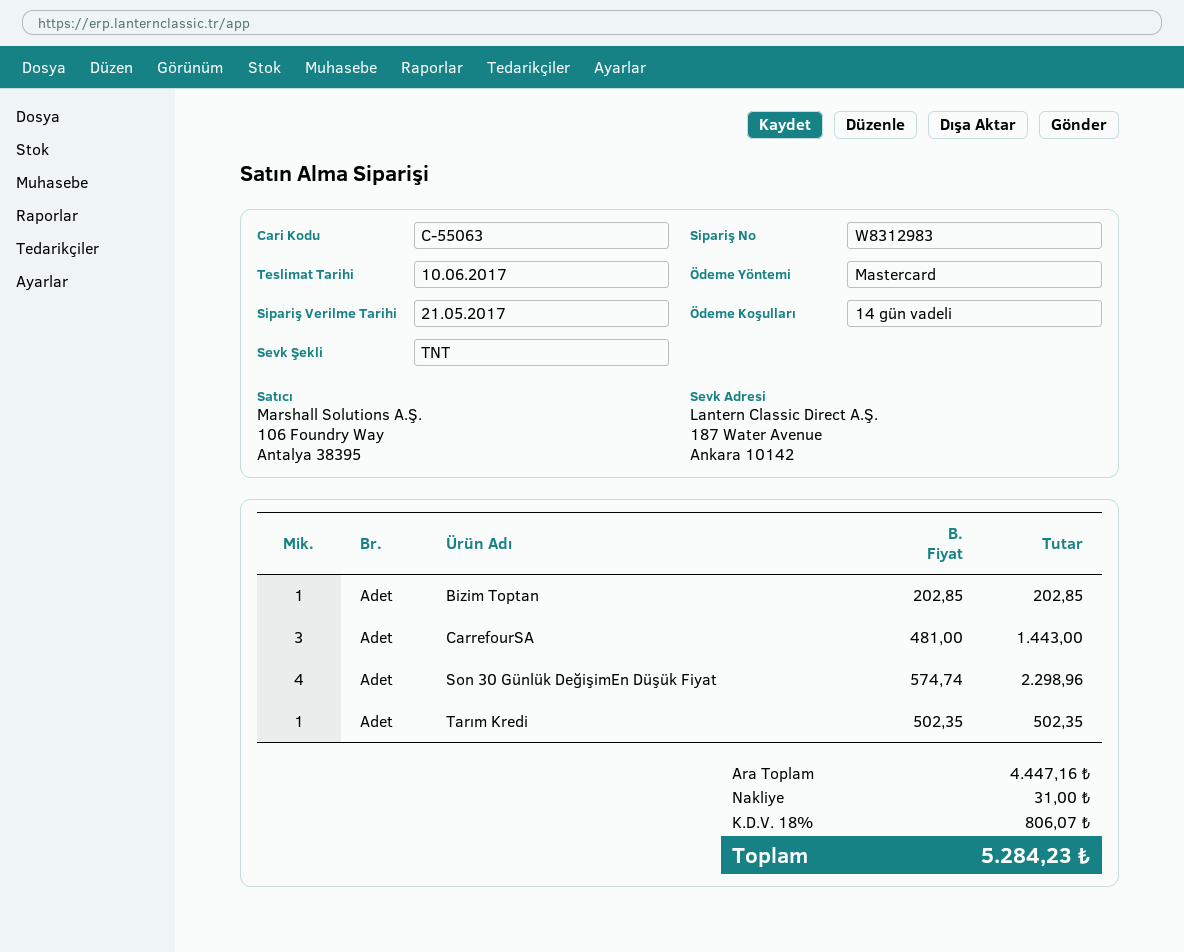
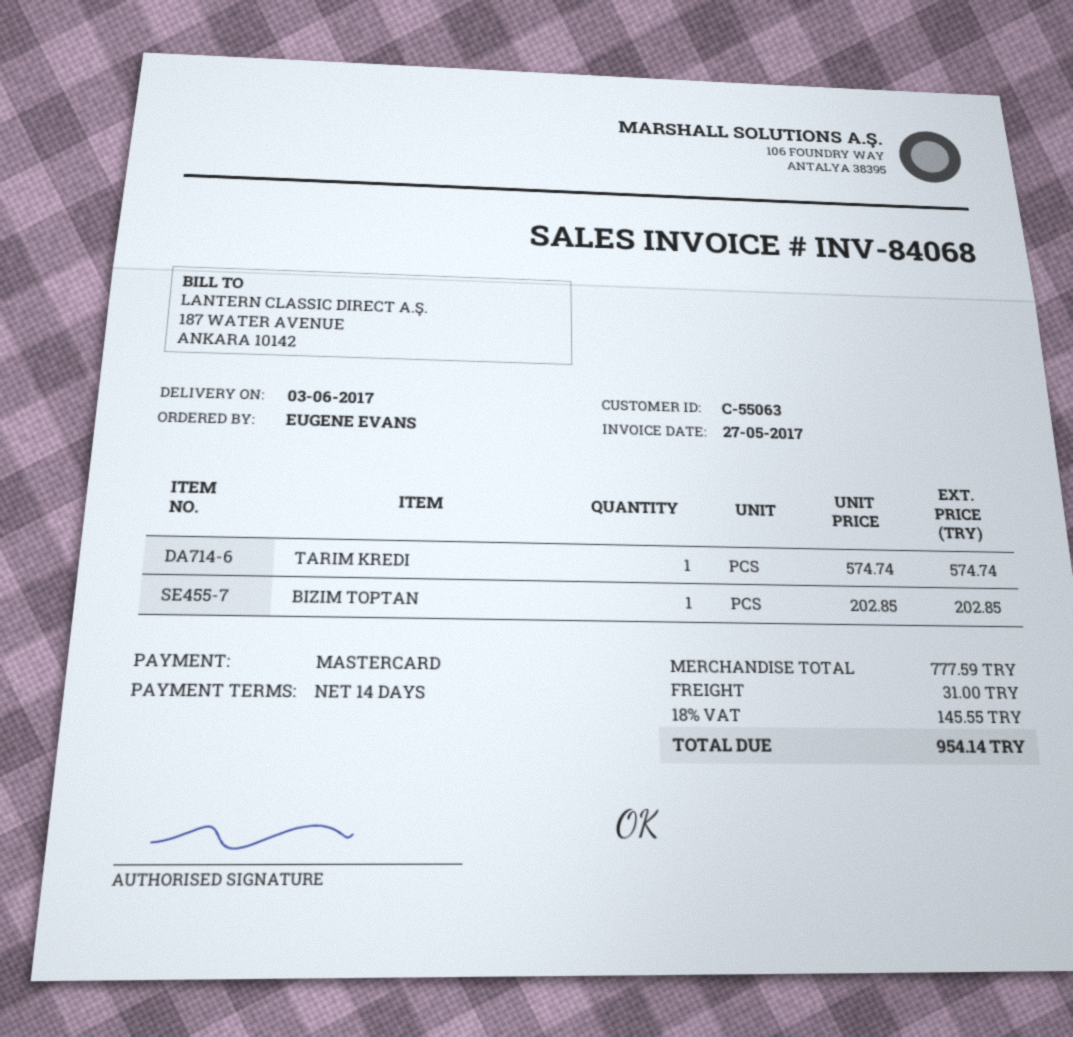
delivery date: 2017-06-10 -> 2017-06-03
CarrefourSA: 3 x 481.00 = 1443.00 -> none
Son 30 Günlük DeğişimEn Düşük Fiyat: 4 x 574.74 = 2298.96 -> none
Tarım Kredi: 1 x 502.35 = 502.35 -> 1 x 574.74 = 574.74
subtotal: 4447.16 -> 777.59
tax: 18% = 806.07 -> 18% = 145.55
total: 5284.23 -> 954.14

